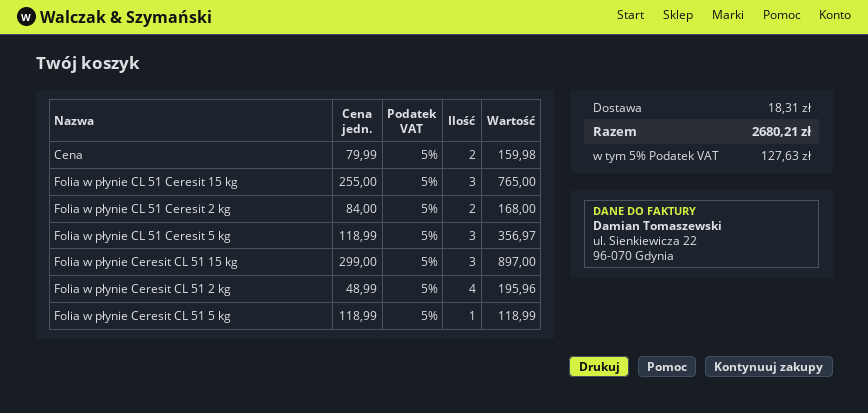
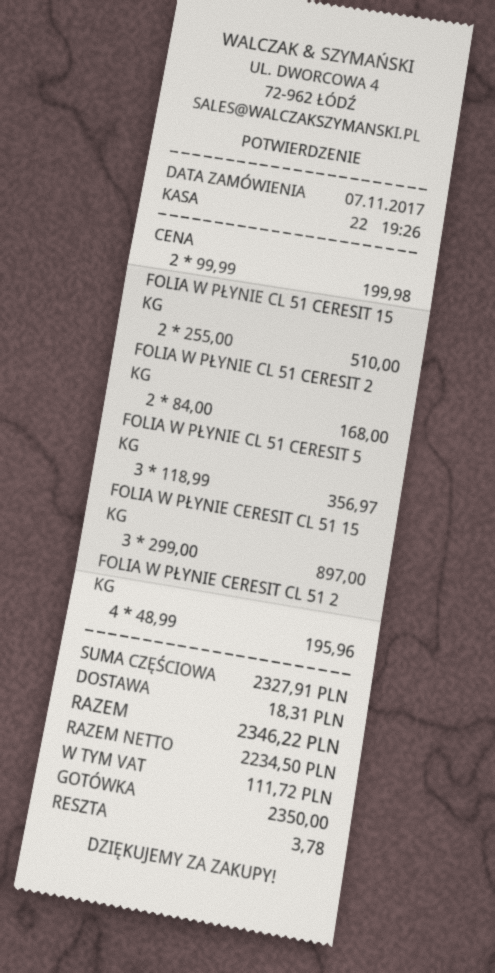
Cena: 2 x 79.99 = 159.98 -> 2 x 99.99 = 199.98
Folia w płynie CL 51 Ceresit 15 kg: 3 x 255.00 = 765.00 -> 2 x 255.00 = 510.00
Folia w płynie Ceresit CL 51 5 kg: 1 x 118.99 = 118.99 -> none
tax: 127.63 -> 111.72
total: 2680.21 -> 2346.22

